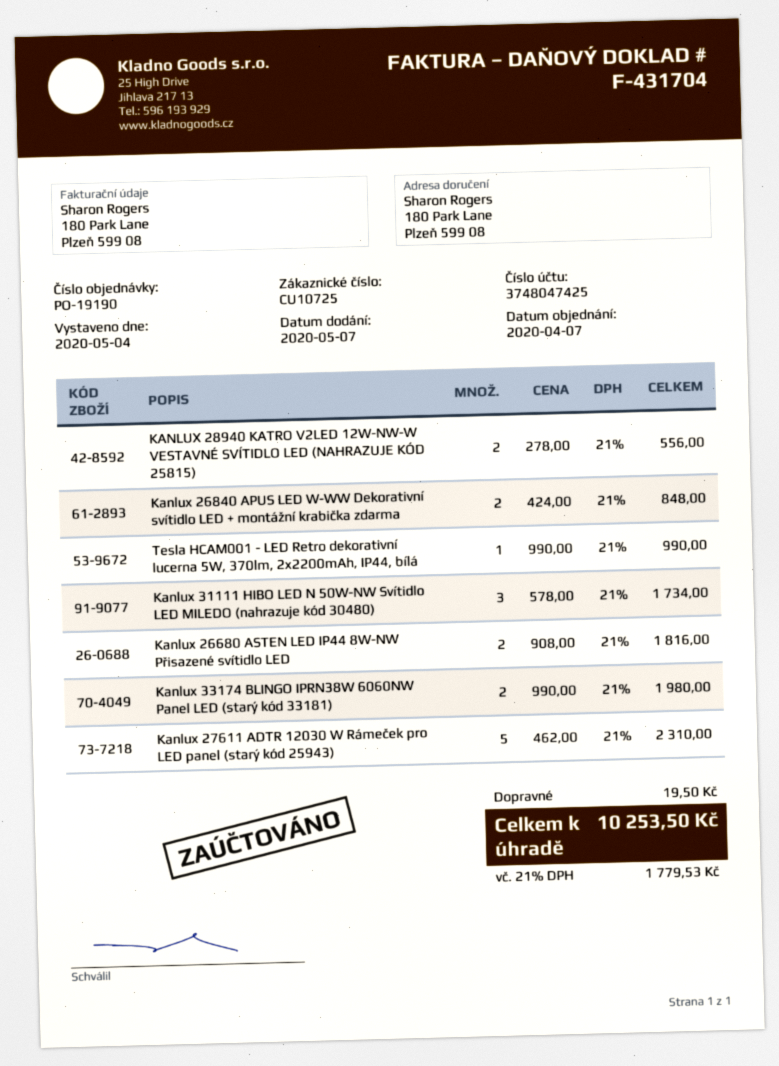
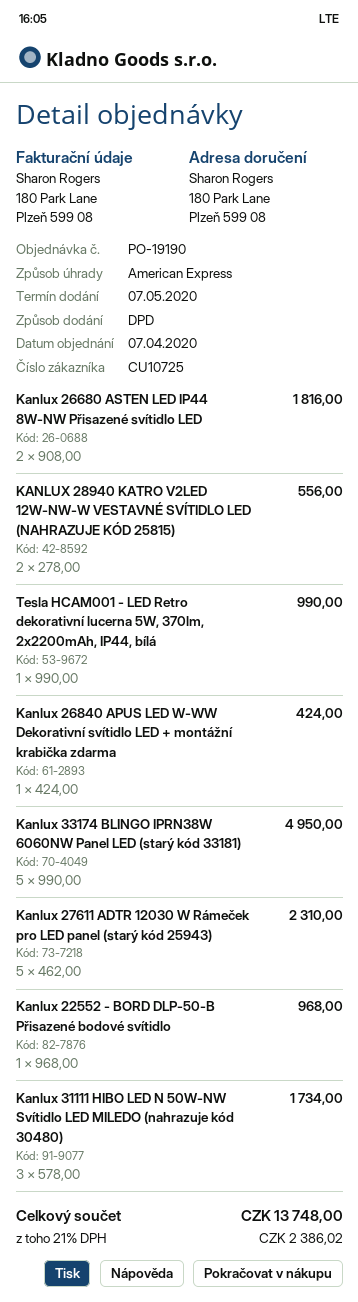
Kanlux 26840 APUS LED W-WW Dekorativní svítidlo LED + montážní krabička zdarma: 2 x 424.00 = 848.00 -> 1 x 424.00 = 424.00
Kanlux 33174 BLINGO IPRN38W 6060NW Panel LED (starý kód 33181): 2 x 990.00 = 1980.00 -> 5 x 990.00 = 4950.00
Kanlux 22552 - BORD DLP-50-B Přisazené bodové svítidlo: none -> 1 x 968.00 = 968.00
shipping: 19.50 -> none
tax: 21% = 1779.53 -> 21% = 2386.02
total: 10253.50 -> 13748.00

